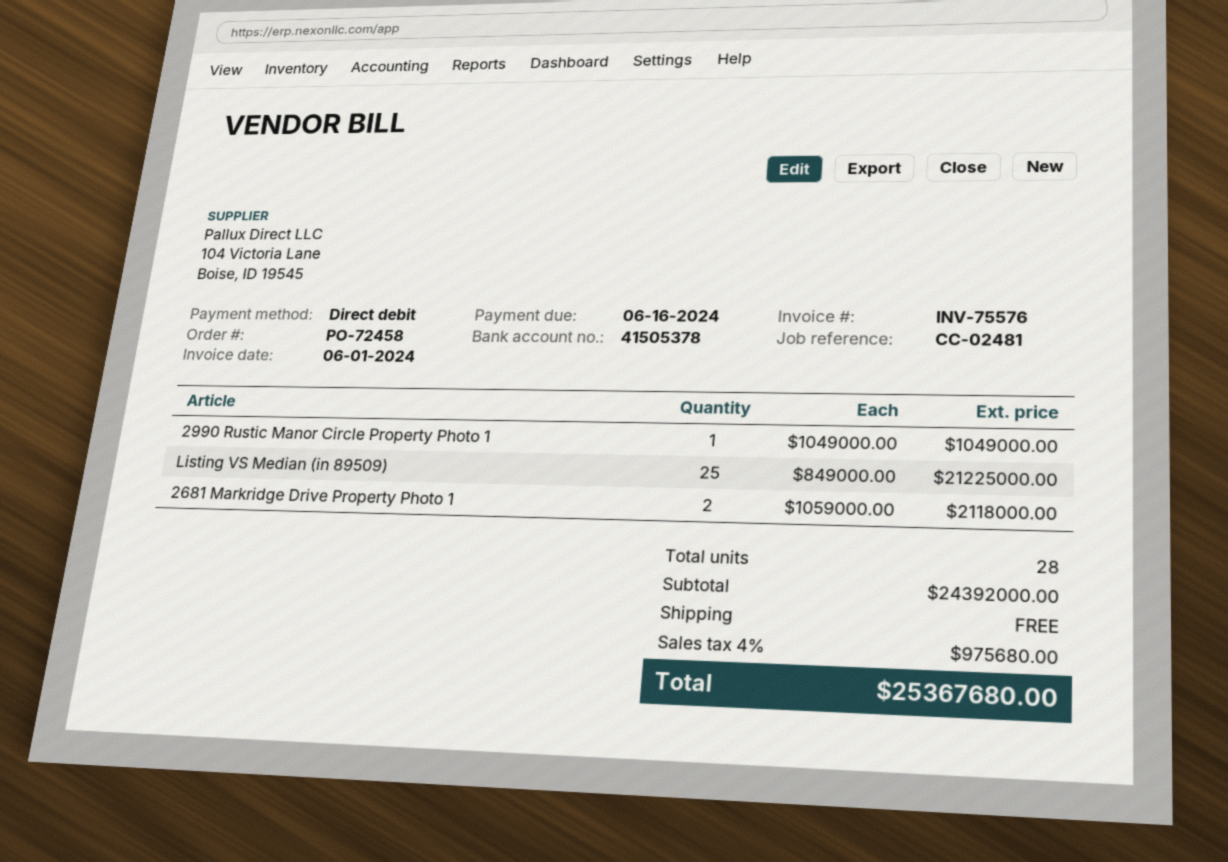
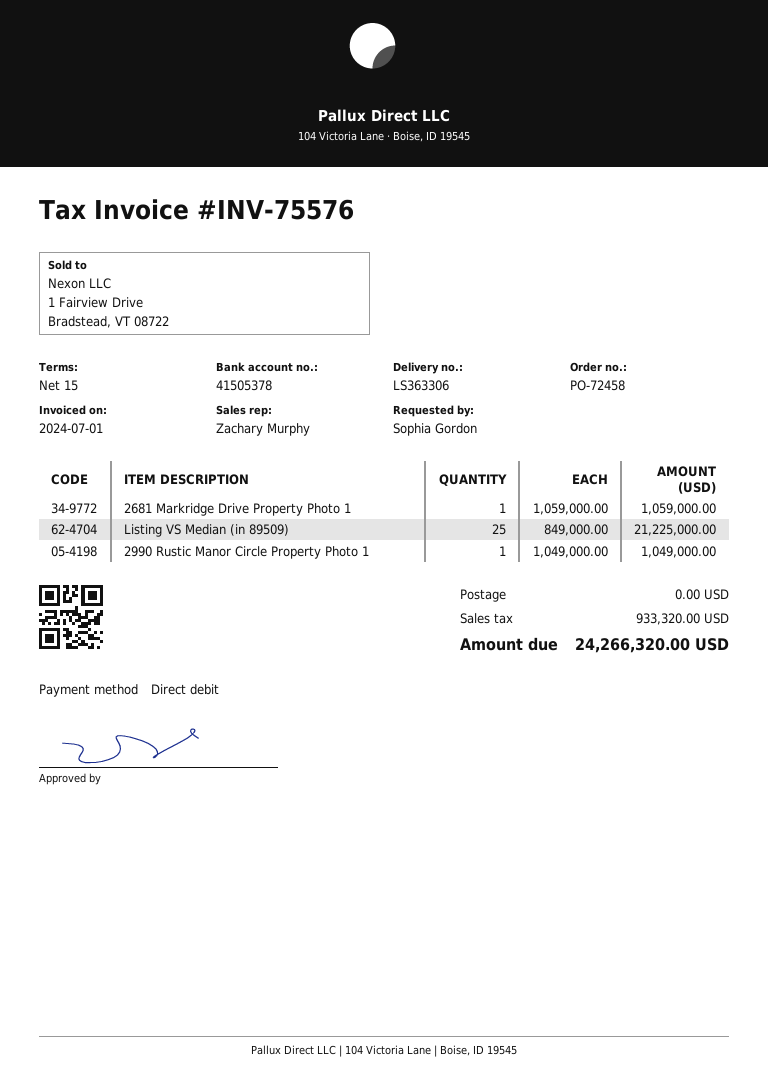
invoice date: 2024-06-01 -> 2024-07-01
2681 Markridge Drive Property Photo 1: 2 x 1059000.00 = 2118000.00 -> 1 x 1059000.00 = 1059000.00
tax: 975680.00 -> 933320.00
total: 25367680.00 -> 24266320.00

